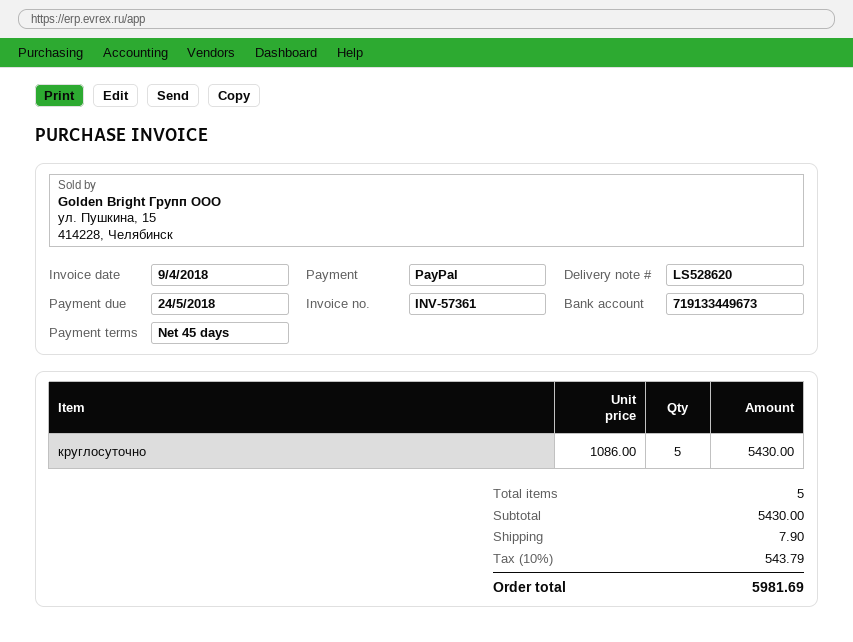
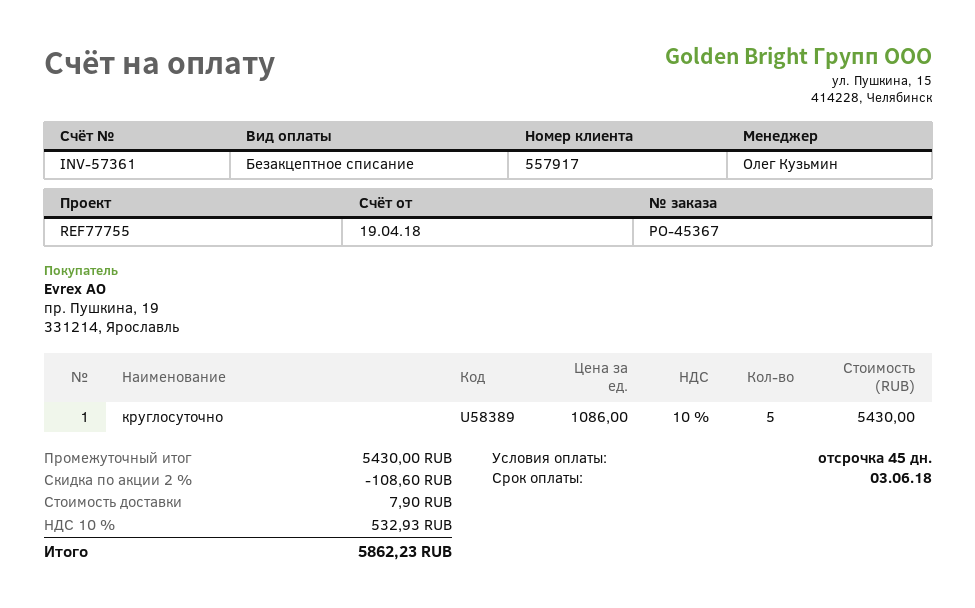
invoice date: 2018-04-09 -> 2018-04-19
due date: 2018-05-24 -> 2018-06-03
payment method: PayPal -> direct debit
discount: none -> 2% = 108.60
tax: 10% = 543.79 -> 10% = 532.93
total: 5981.69 -> 5862.23

